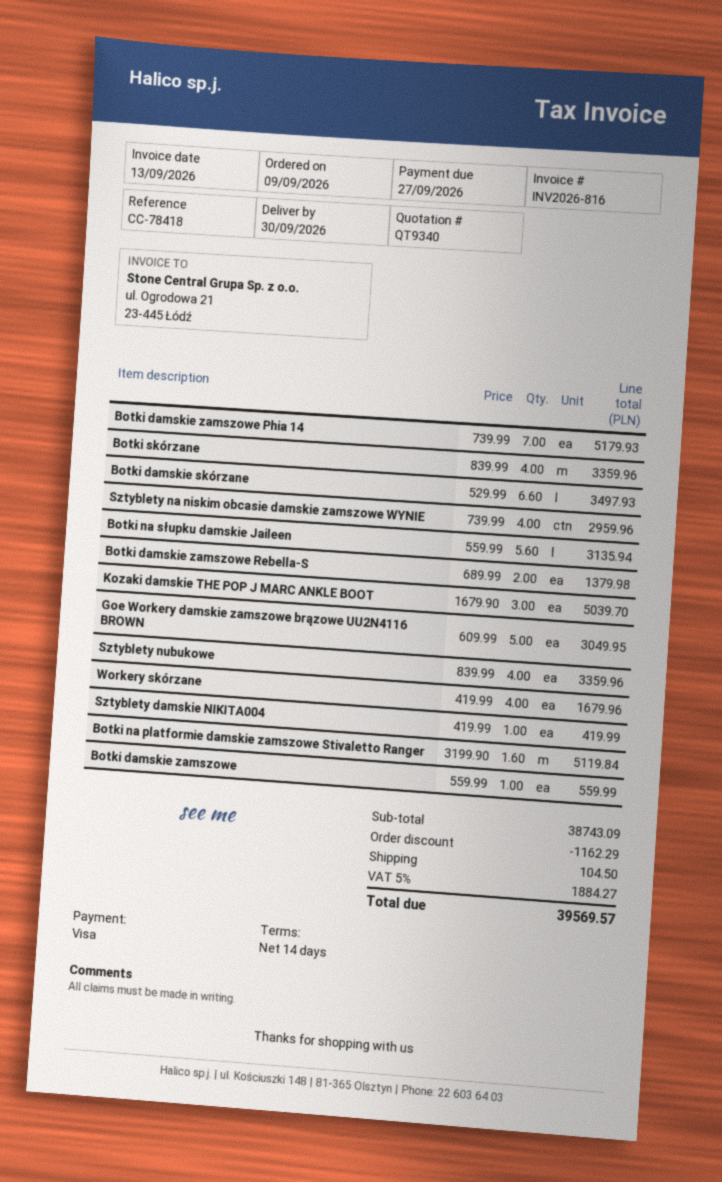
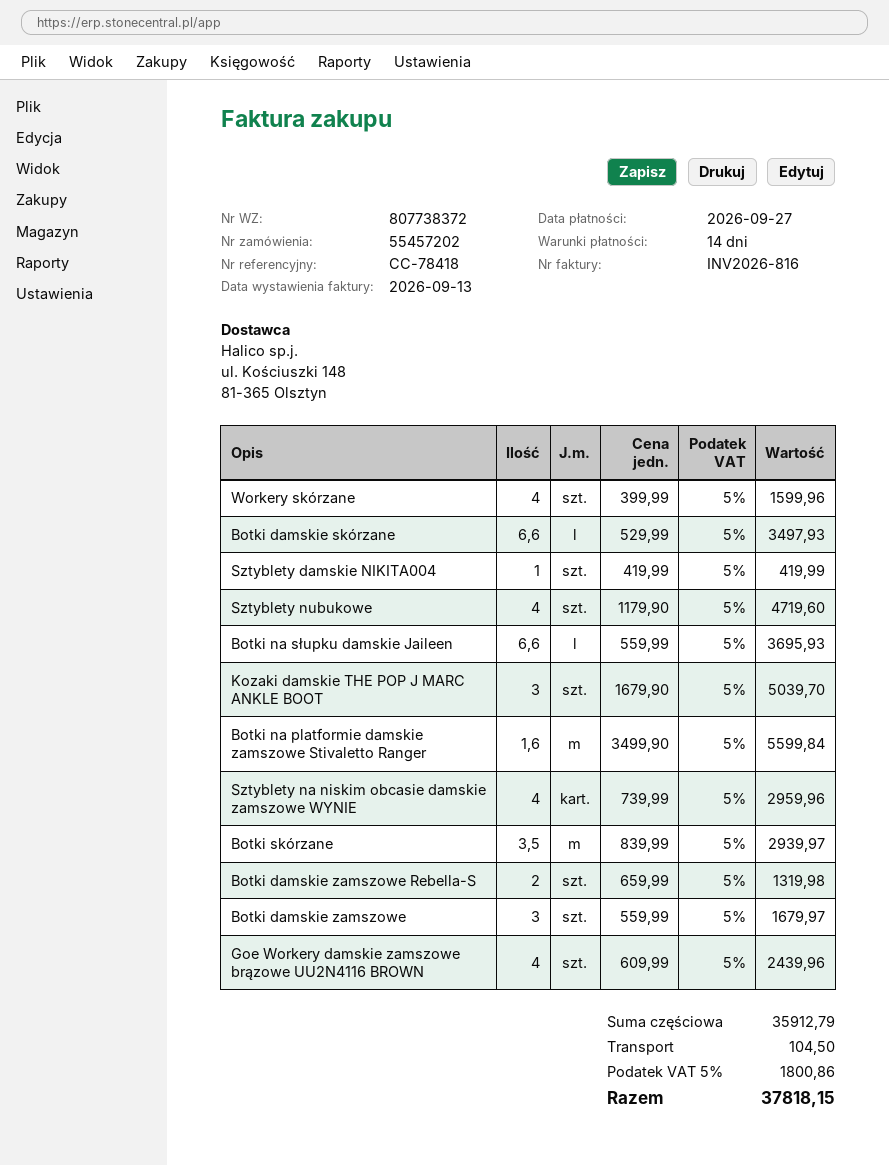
Botki damskie zamszowe Phia 14: 7 x 739.99 = 5179.93 -> none
Botki skórzane: 4 x 839.99 = 3359.96 -> 3.5 x 839.99 = 2939.97
Botki na słupku damskie Jaileen: 5.6 x 559.99 = 3135.94 -> 6.6 x 559.99 = 3695.93
Botki damskie zamszowe Rebella-S: 2 x 689.99 = 1379.98 -> 2 x 659.99 = 1319.98
Goe Workery damskie zamszowe brązowe UU2N4116 BROWN: 5 x 609.99 = 3049.95 -> 4 x 609.99 = 2439.96
Sztyblety nubukowe: 4 x 839.99 = 3359.96 -> 4 x 1179.90 = 4719.60
Workery skórzane: 4 x 419.99 = 1679.96 -> 4 x 399.99 = 1599.96
Botki na platformie damskie zamszowe Stivaletto Ranger: 1.6 x 3199.90 = 5119.84 -> 1.6 x 3499.90 = 5599.84
Botki damskie zamszowe: 1 x 559.99 = 559.99 -> 3 x 559.99 = 1679.97
subtotal: 38743.09 -> 35912.79
discount: 1162.29 -> none
tax: 5% = 1884.27 -> 5% = 1800.86
total: 39569.57 -> 37818.15

